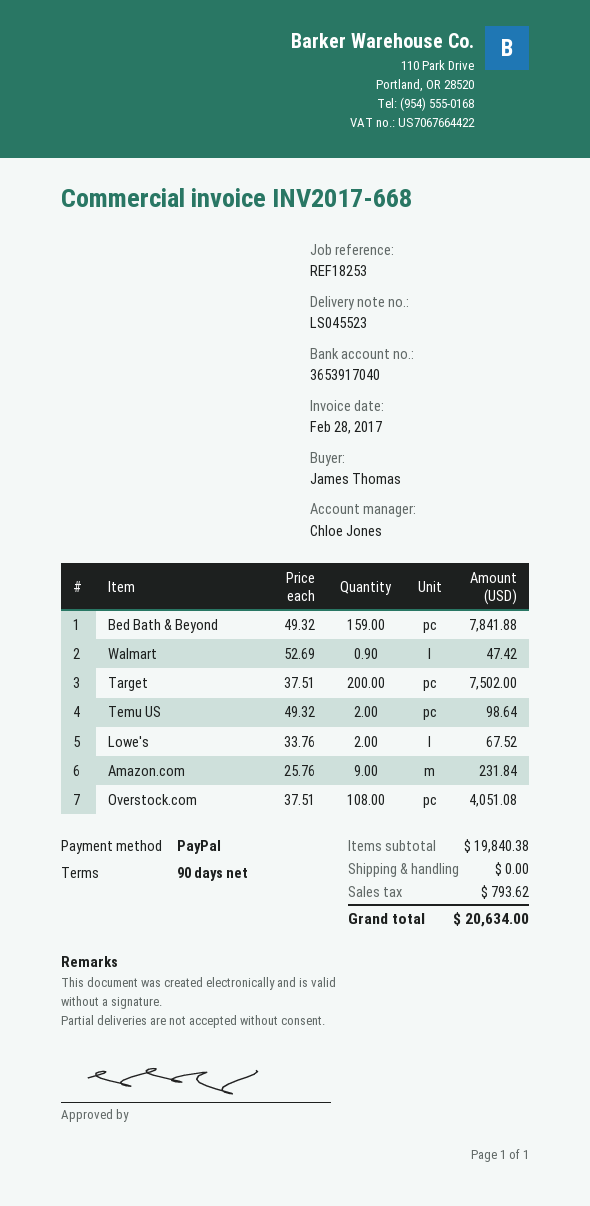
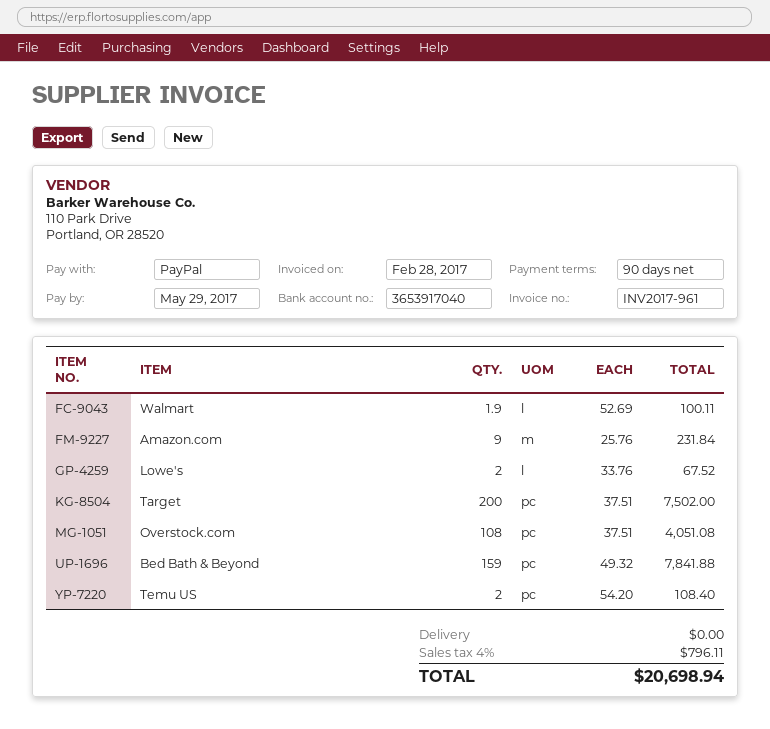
invoice number: INV2017-668 -> INV2017-961
Walmart: 0.9 x 52.69 = 47.42 -> 1.9 x 52.69 = 100.11
Temu US: 2 x 49.32 = 98.64 -> 2 x 54.20 = 108.40
tax: 793.62 -> 796.11
total: 20634.00 -> 20698.94

